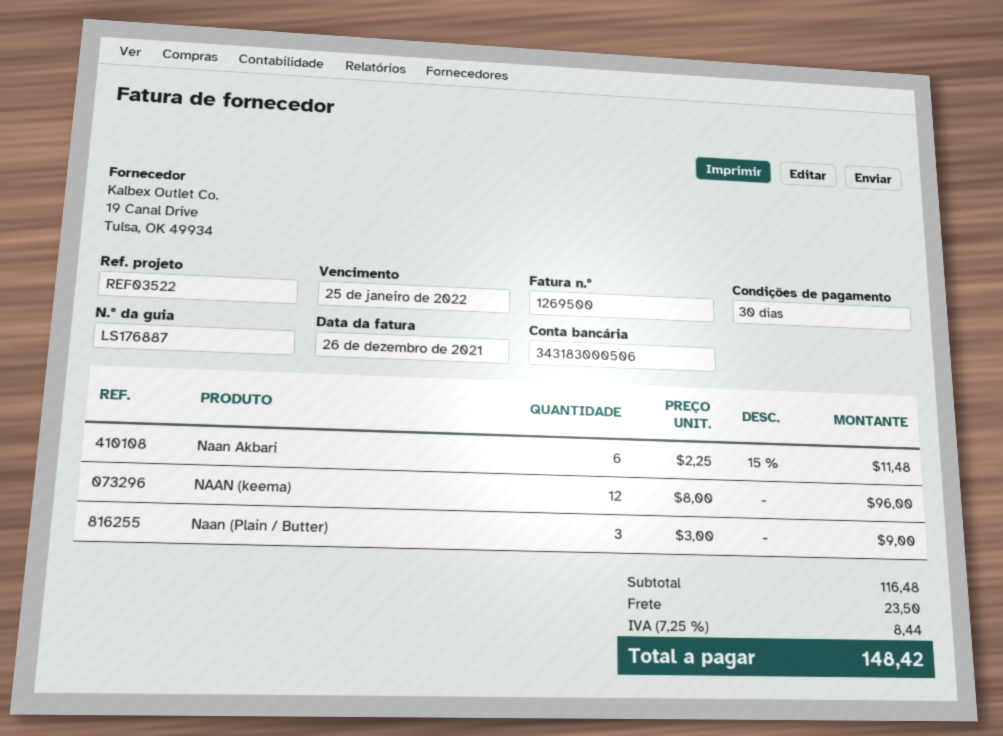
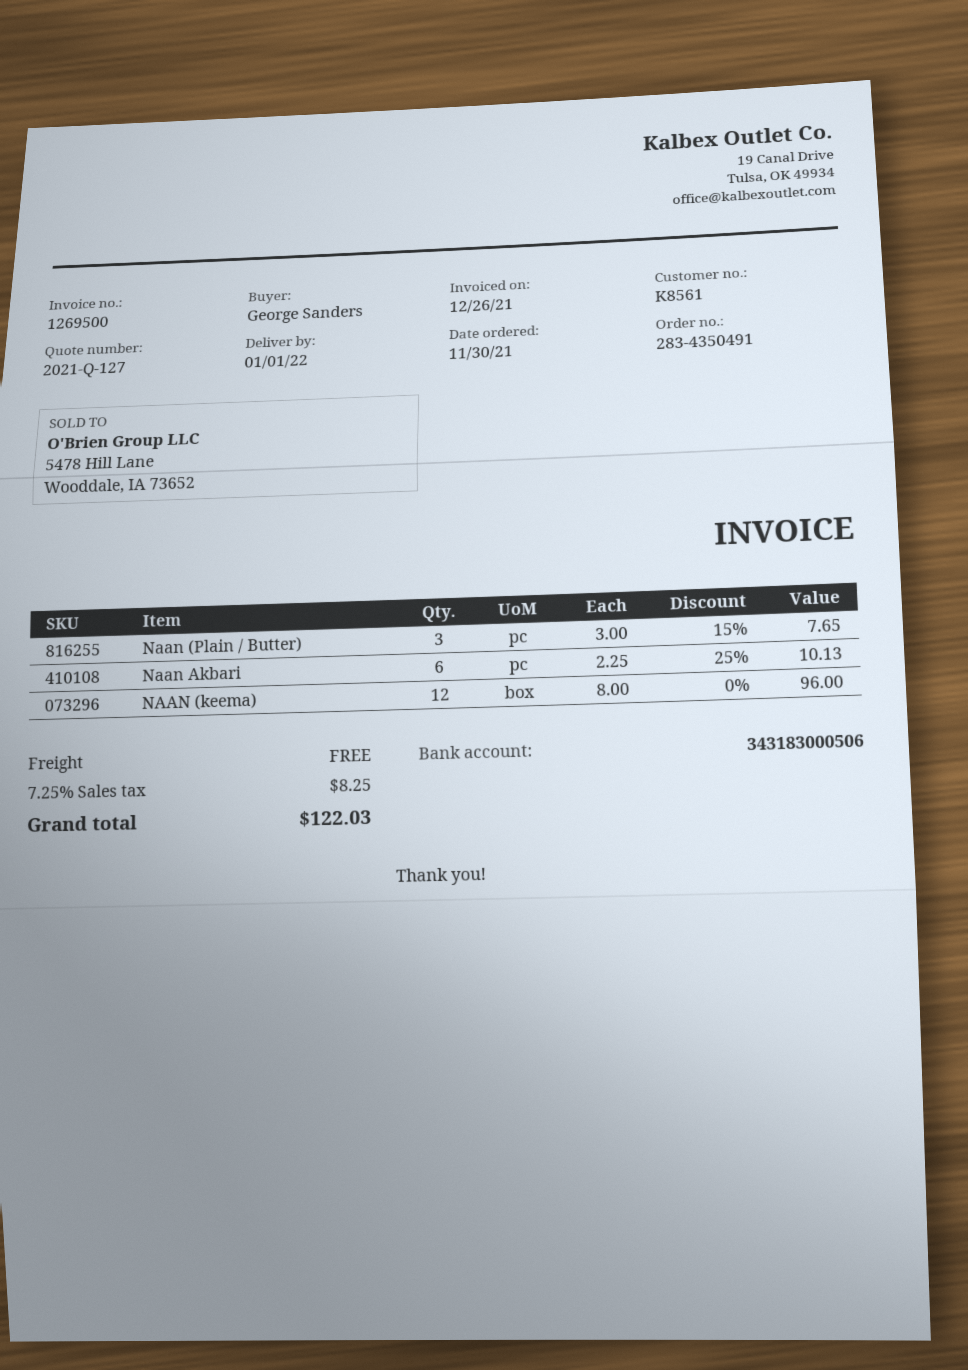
Naan Akbari: 6 x 2.25 - 15% = 11.48 -> 6 x 2.25 - 25% = 10.13
Naan (Plain / Butter): 3 x 3.00 = 9.00 -> 3 x 3.00 - 15% = 7.65
shipping: 23.50 -> 0.00
tax: 7.25% = 8.44 -> 7.25% = 8.25
total: 148.42 -> 122.03

